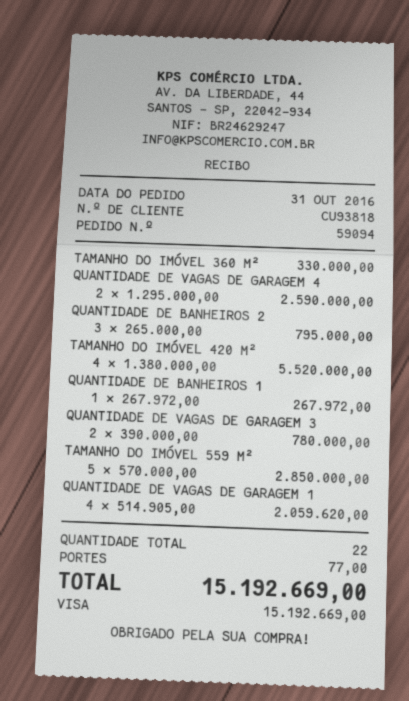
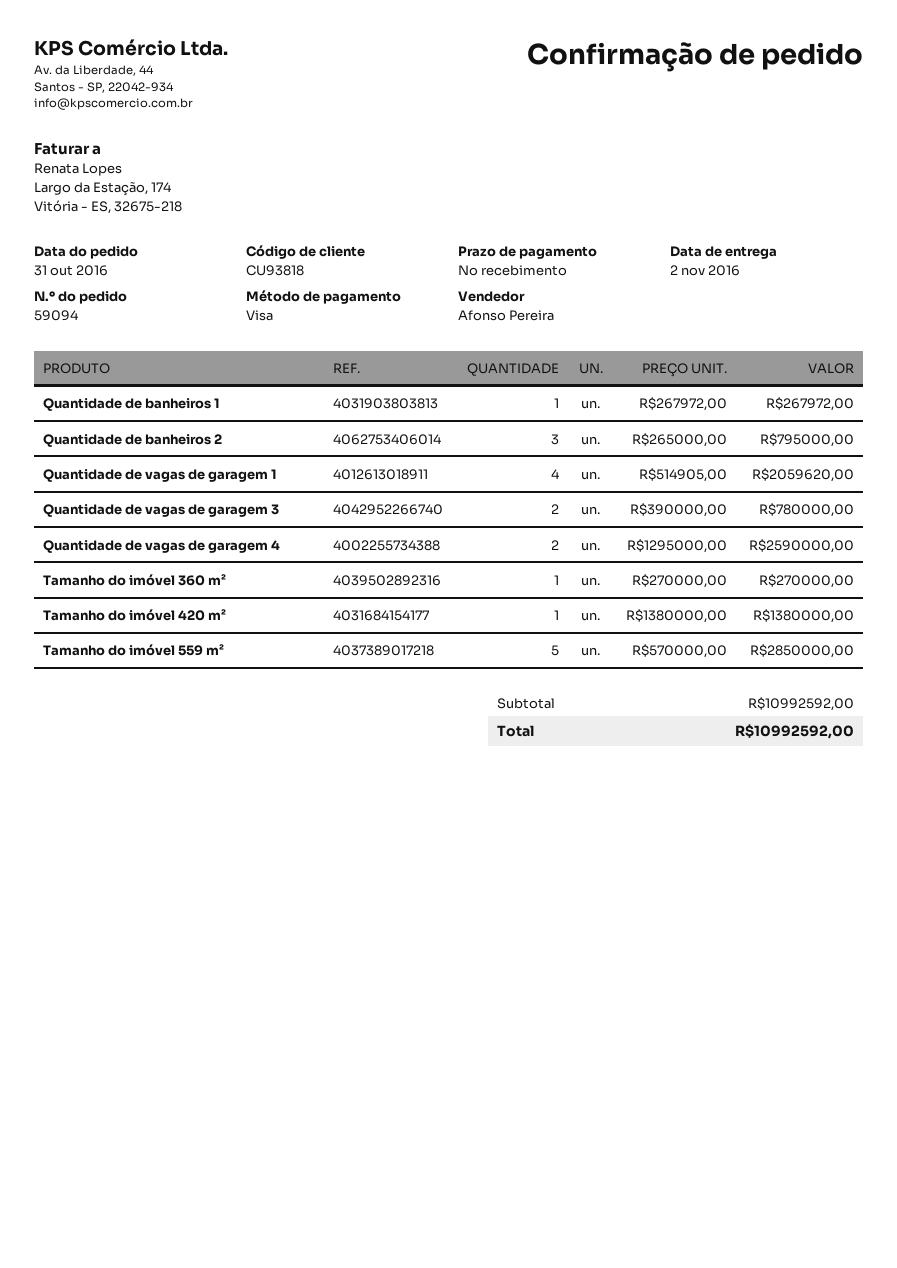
TAMANHO DO IMÓVEL 360 M²: 1 x 330000.00 = 330000.00 -> 1 x 270000.00 = 270000.00
TAMANHO DO IMÓVEL 420 M²: 4 x 1380000.00 = 5520000.00 -> 1 x 1380000.00 = 1380000.00
shipping: 77.00 -> none
total: 15192669.00 -> 10992592.00

